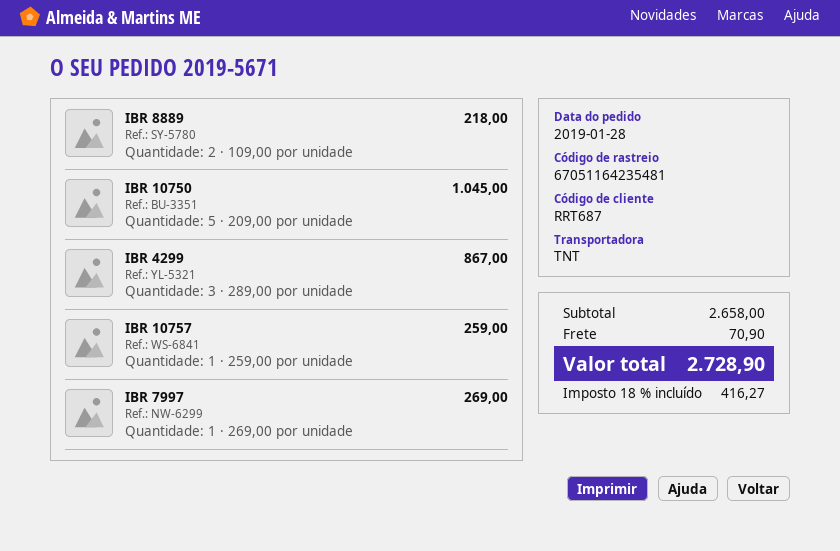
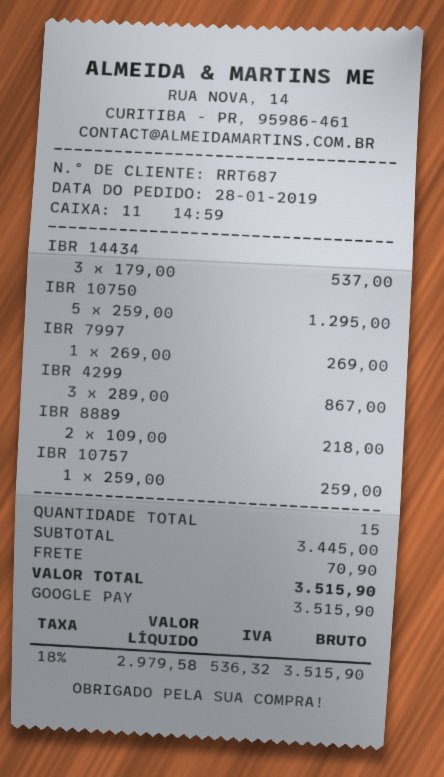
IBR 10750: 5 x 209.00 = 1045.00 -> 5 x 259.00 = 1295.00
IBR 14434: none -> 3 x 179.00 = 537.00
subtotal: 2658.00 -> 3445.00
tax: 18% = 416.27 -> 18% = 536.32
total: 2728.90 -> 3515.90

